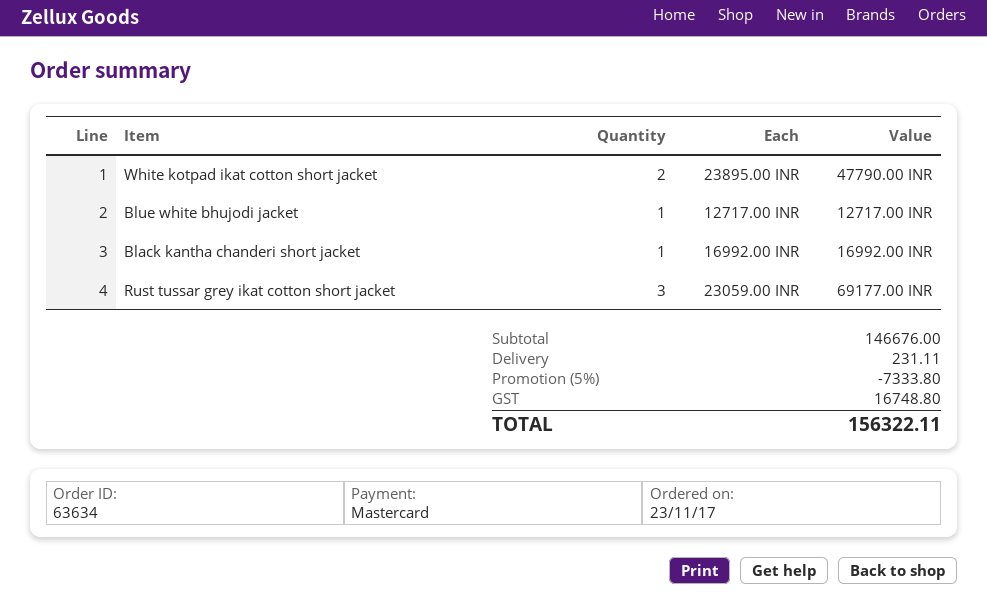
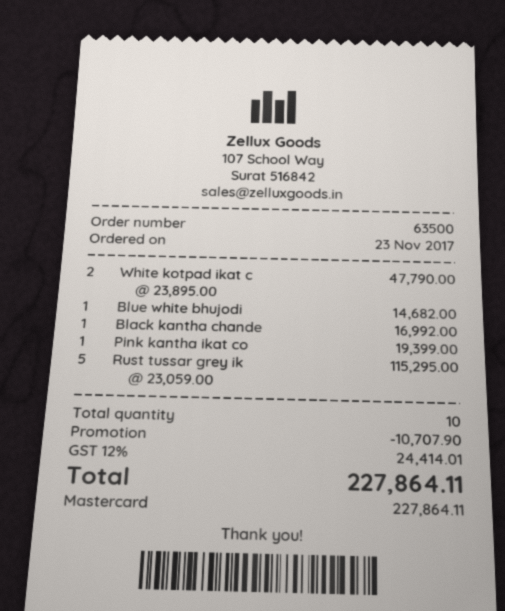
order number: 63634 -> 63500
Blue white bhujodi jacket: 1 x 12717.00 = 12717.00 -> 1 x 14682.00 = 14682.00
Rust tussar grey ikat cotton short jacket: 3 x 23059.00 = 69177.00 -> 5 x 23059.00 = 115295.00
Pink kantha ikat co: none -> 1 x 19399.00 = 19399.00
discount: 7333.80 -> 10707.90
shipping: 231.11 -> none
tax: 16748.80 -> 24414.01
total: 156322.11 -> 227864.11

